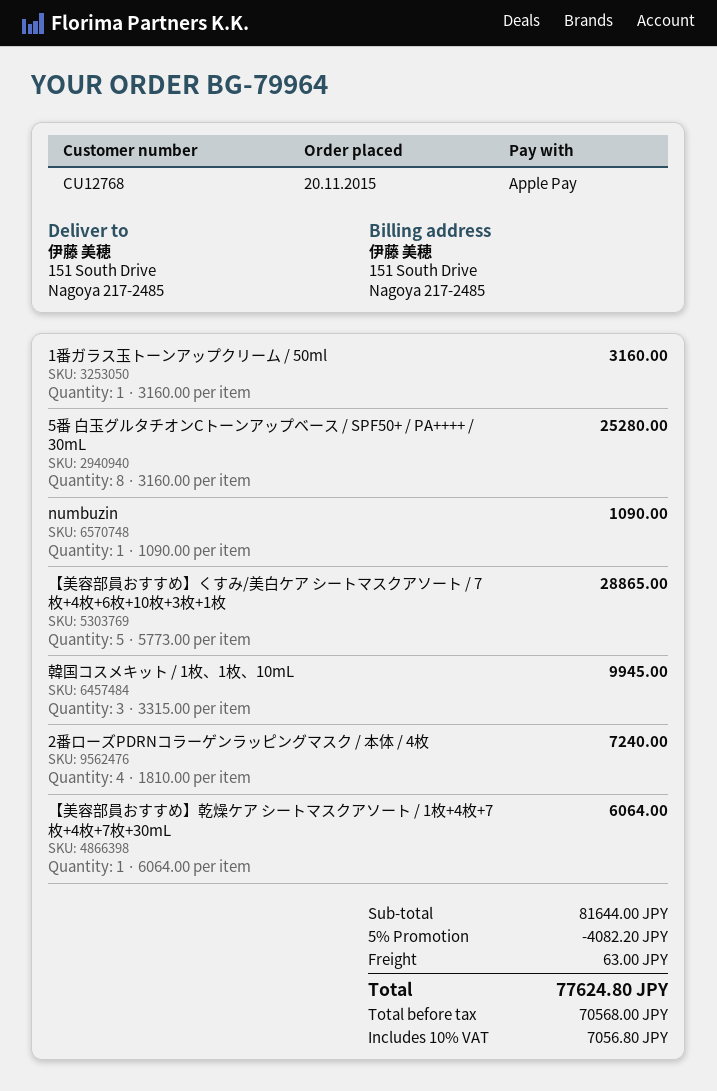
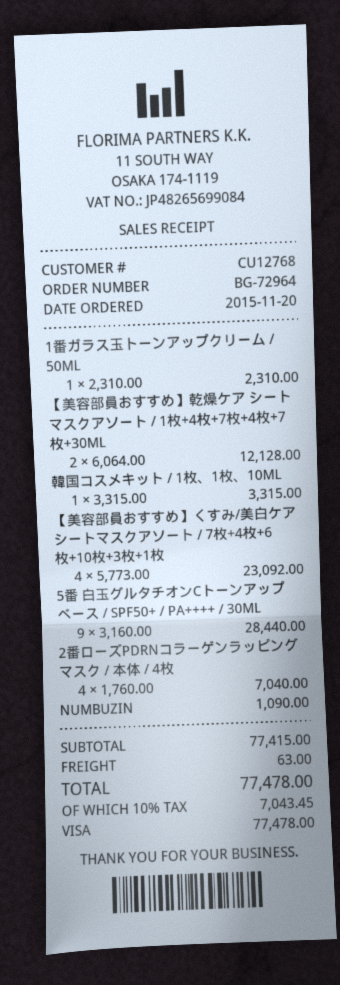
order number: BG-79964 -> BG-72964
payment method: Apple Pay -> Visa
1番ガラス玉トーンアップクリーム / 50ml: 1 x 3160.00 = 3160.00 -> 1 x 2310.00 = 2310.00
5番 白玉グルタチオンCトーンアップベース / SPF50+ / PA++++ / 30mL: 8 x 3160.00 = 25280.00 -> 9 x 3160.00 = 28440.00
【美容部員おすすめ】くすみ/美白ケア シートマスクアソート / 7枚+4枚+6枚+10枚+3枚+1枚: 5 x 5773.00 = 28865.00 -> 4 x 5773.00 = 23092.00
韓国コスメキット / 1枚、1枚、10mL: 3 x 3315.00 = 9945.00 -> 1 x 3315.00 = 3315.00
2番ローズPDRNコラーゲンラッピングマスク / 本体 / 4枚: 4 x 1810.00 = 7240.00 -> 4 x 1760.00 = 7040.00
【美容部員おすすめ】乾燥ケア シートマスクアソート / 1枚+4枚+7枚+4枚+7枚+30mL: 1 x 6064.00 = 6064.00 -> 2 x 6064.00 = 12128.00
subtotal: 81644.00 -> 77415.00
discount: 5% = 4082.20 -> none
tax: 10% = 7056.80 -> 10% = 7043.45
total: 77624.80 -> 77478.00

